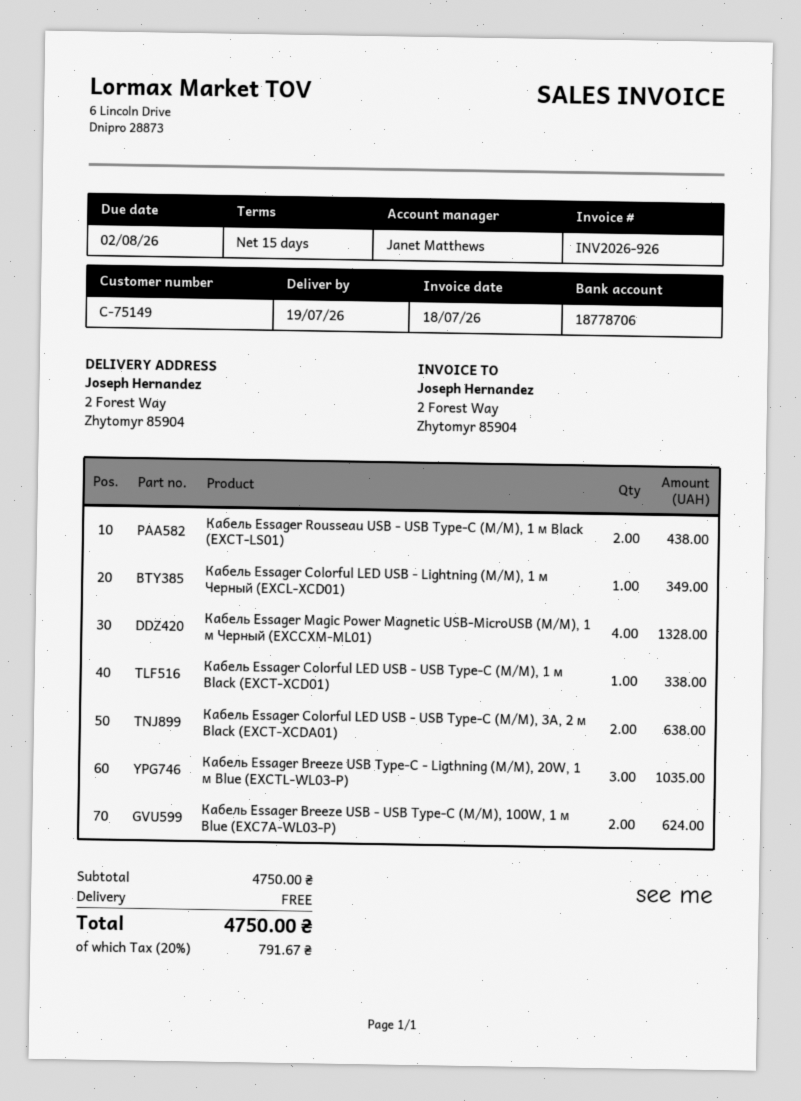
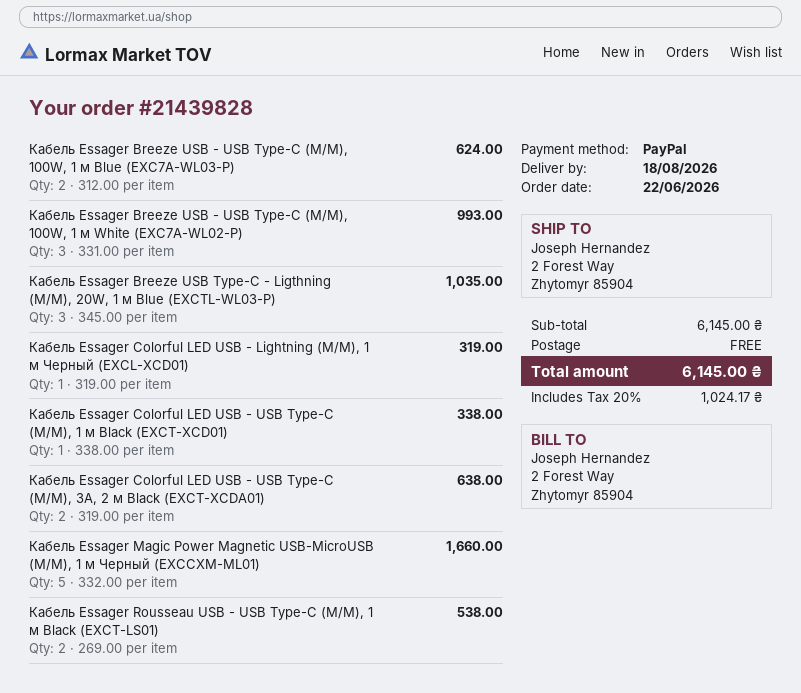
delivery date: 2026-07-19 -> 2026-08-18
Кабель Essager Rousseau USB - USB Type-C (M/M), 1 м Black (EXCT-LS01): 2 for 438.00 -> 2 for 538.00
Кабель Essager Colorful LED USB - Lightning (M/M), 1 м Черный (EXCL-XCD01): 1 for 349.00 -> 1 for 319.00
Кабель Essager Magic Power Magnetic USB-MicroUSB (M/M), 1 м Черный (EXCCXM-ML01): 4 for 1328.00 -> 5 for 1660.00
Кабель Essager Breeze USB - USB Type-C (M/M), 100W, 1 м White (EXC7A-WL02-P): none -> 3 for 993.00
subtotal: 4750.00 -> 6145.00
tax: 20% = 791.67 -> 20% = 1024.17
total: 4750.00 -> 6145.00

